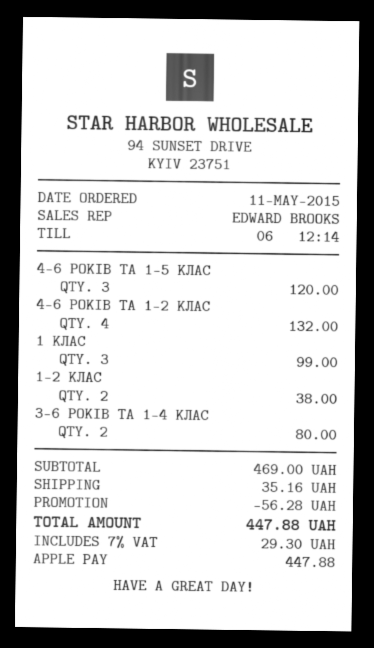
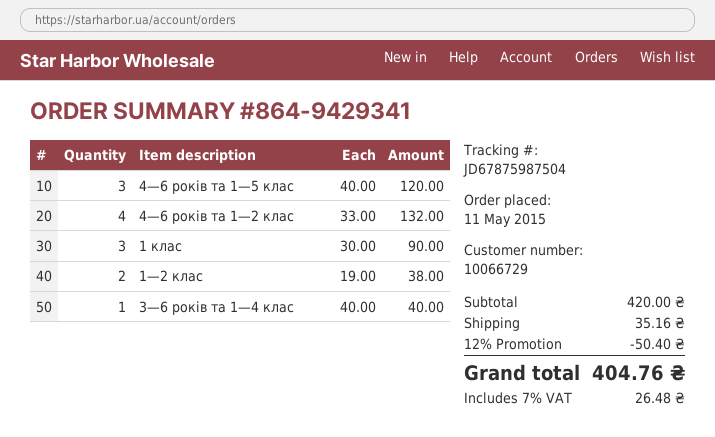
1 КЛАС: 3 for 99.00 -> 3 for 90.00
3—6 РОКІВ ТА 1—4 КЛАС: 2 for 80.00 -> 1 for 40.00
subtotal: 469.00 -> 420.00
discount: 56.28 -> 50.40
tax: 7% = 29.30 -> 7% = 26.48
total: 447.88 -> 404.76

